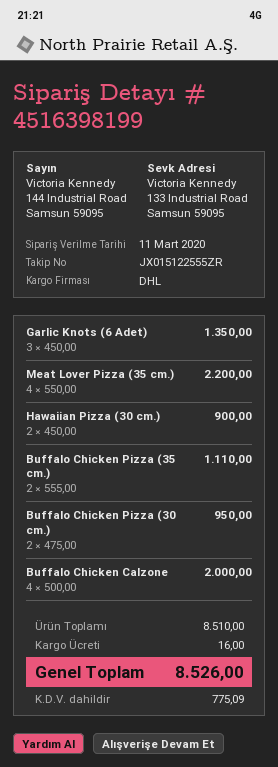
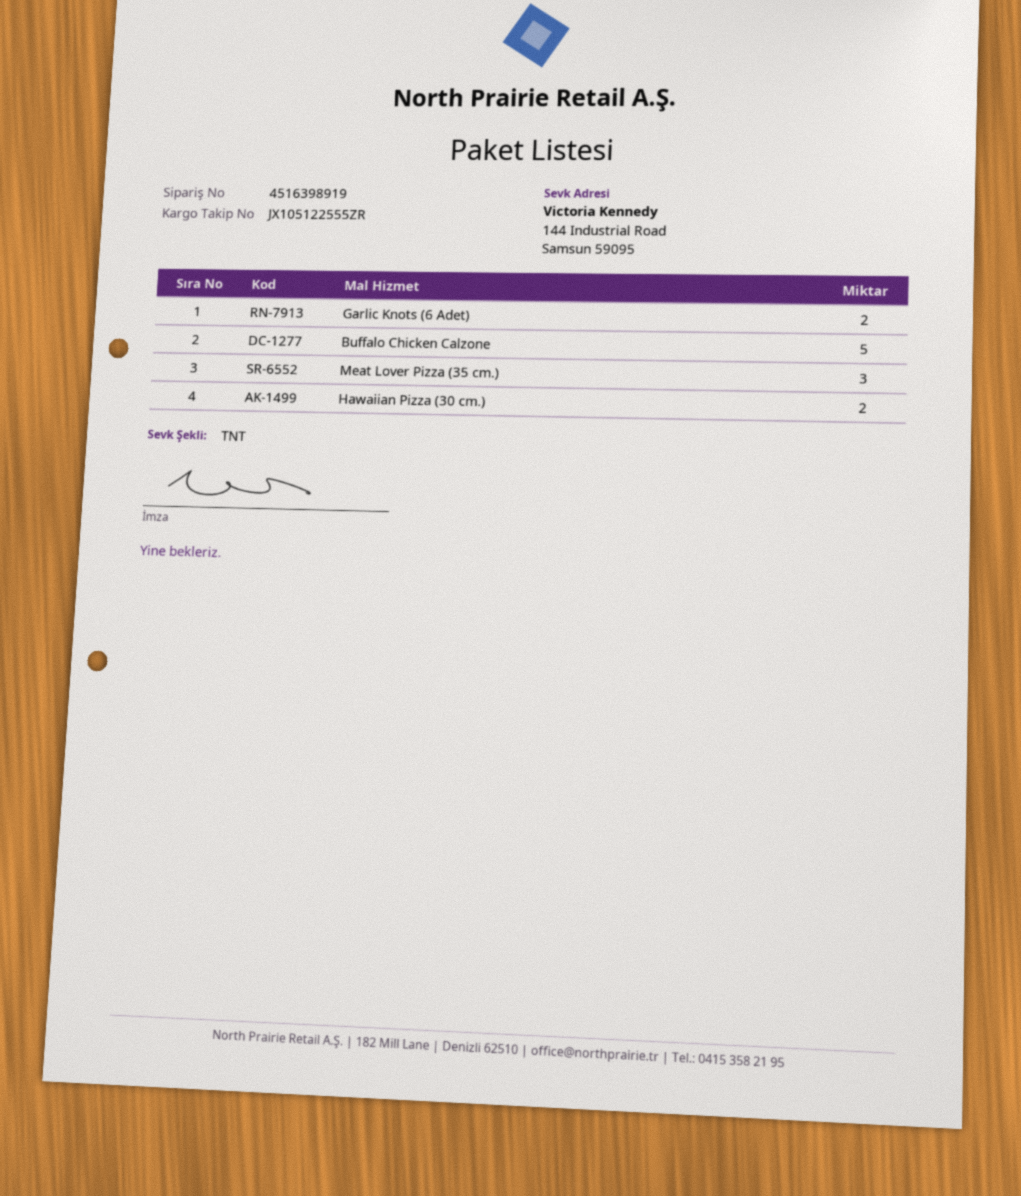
order number: 4516398199 -> 4516398919
shipping method: DHL -> TNT
tracking number: JX015122555ZR -> JX105122555ZR
ship to: 133 Industrial Road, Samsun 59095 -> 144 Industrial Road, Samsun 59095
Garlic Knots (6 Adet): 3 -> 2
Meat Lover Pizza (35 cm.): 4 -> 3
Buffalo Chicken Pizza (35 cm.): 2 -> none
Buffalo Chicken Pizza (30 cm.): 2 -> none
Buffalo Chicken Calzone: 4 -> 5

